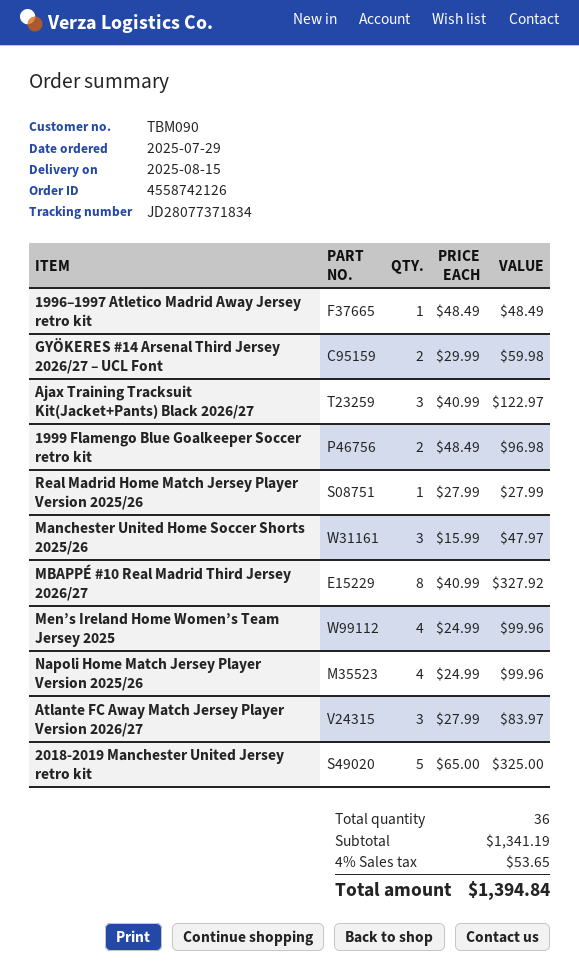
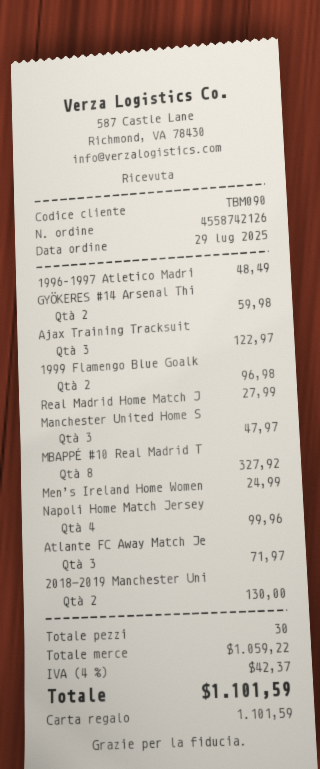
Men’s Ireland Home Women’s Team Jersey 2025: 4 for 99.96 -> 1 for 24.99
Atlante FC Away Match Jersey Player Version 2026/27: 3 for 83.97 -> 3 for 71.97
2018-2019 Manchester United Jersey retro kit: 5 for 325.00 -> 2 for 130.00
total quantity: 36 -> 30
subtotal: 1341.19 -> 1059.22
tax: 4% = 53.65 -> 4% = 42.37
total: 1394.84 -> 1101.59

